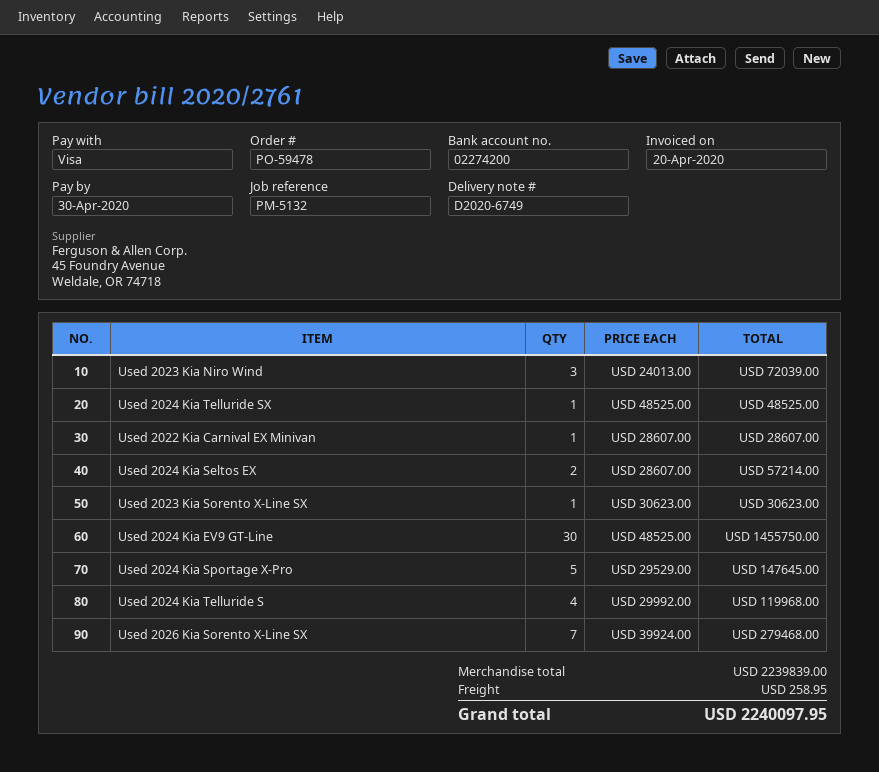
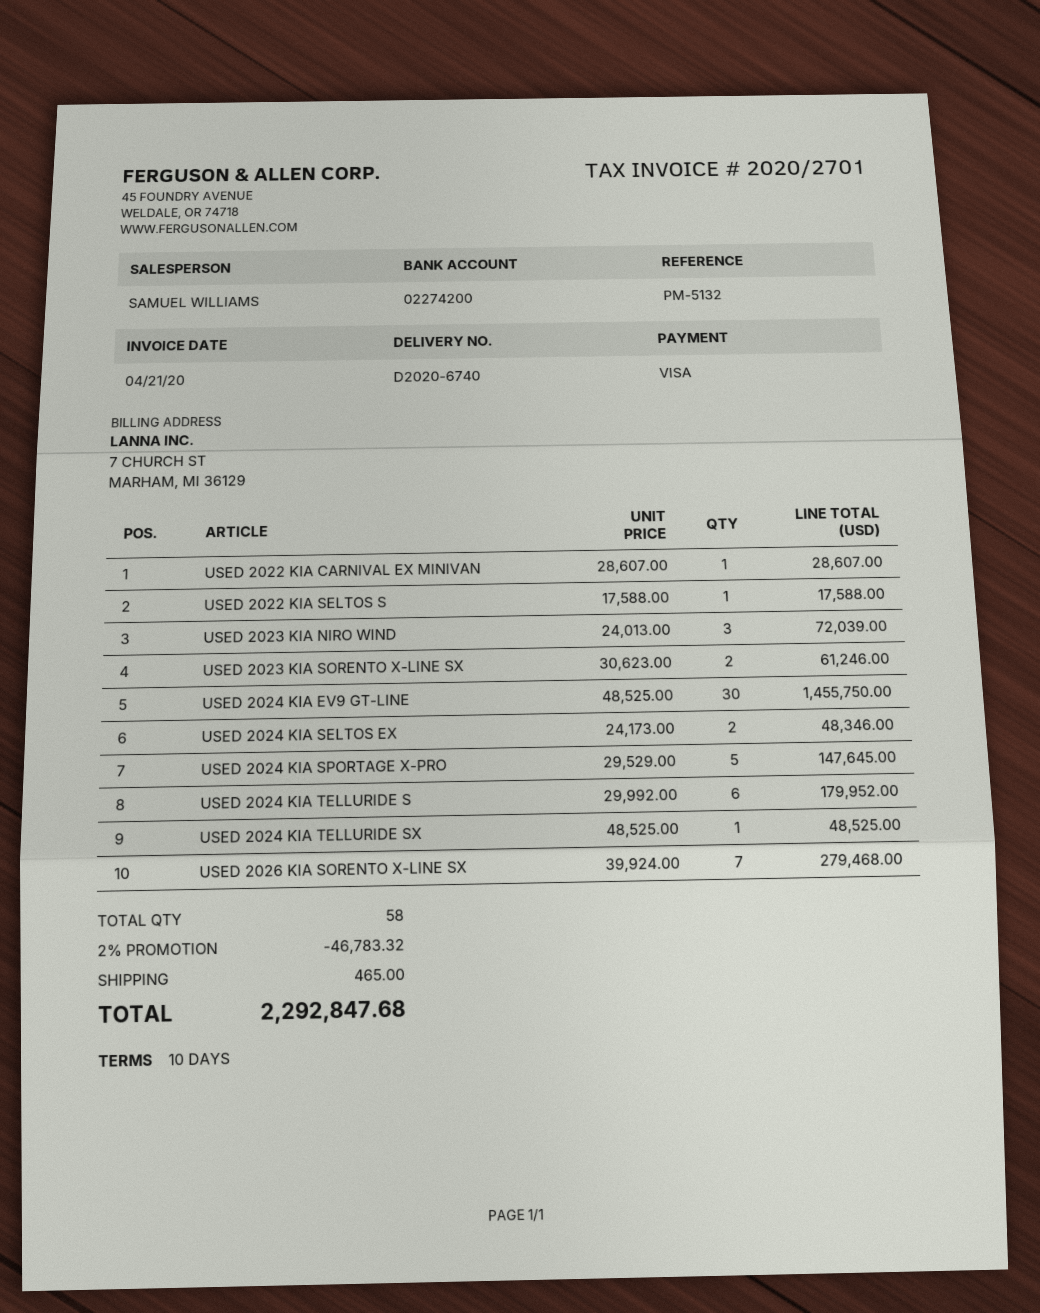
delivery note number: D2020-6749 -> D2020-6740
invoice number: 2020/2761 -> 2020/2701
invoice date: 2020-04-20 -> 2020-04-21
Used 2024 Kia Seltos EX: 2 x 28607.00 = 57214.00 -> 2 x 24173.00 = 48346.00
Used 2023 Kia Sorento X-Line SX: 1 x 30623.00 = 30623.00 -> 2 x 30623.00 = 61246.00
Used 2024 Kia Telluride S: 4 x 29992.00 = 119968.00 -> 6 x 29992.00 = 179952.00
USED 2022 KIA SELTOS S: none -> 1 x 17588.00 = 17588.00
discount: none -> 2% = 46783.32
shipping: 258.95 -> 465.00
total: 2240097.95 -> 2292847.68

